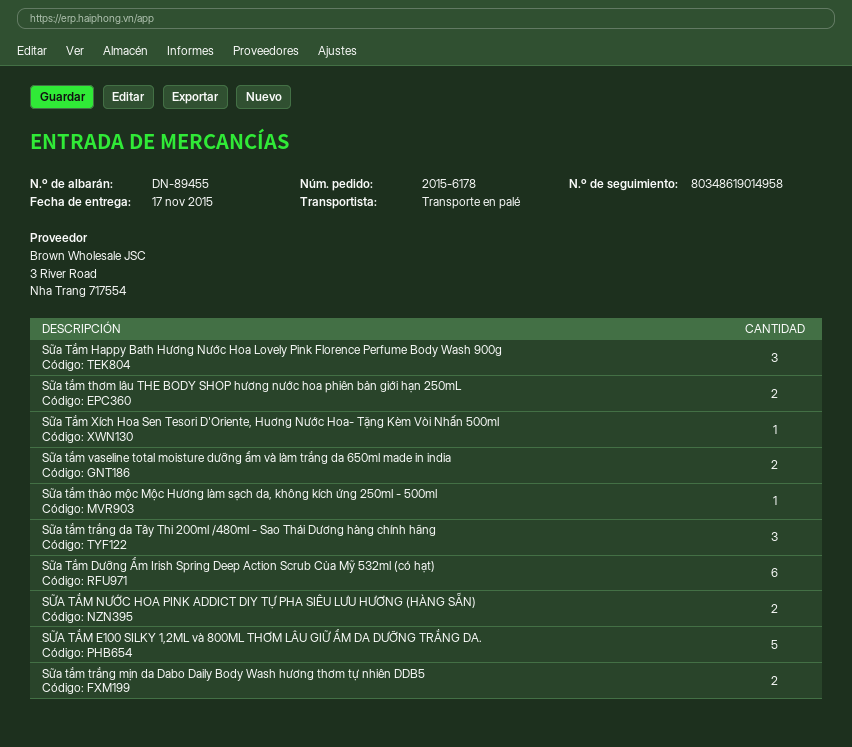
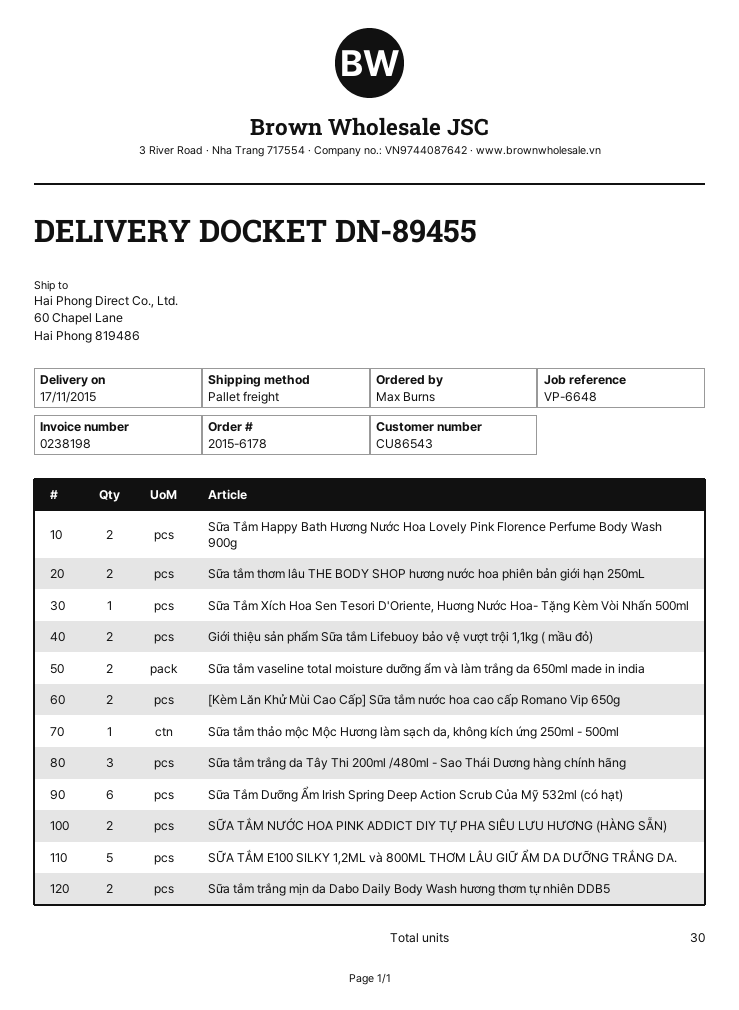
Sữa Tắm Happy Bath Hương Nước Hoa Lovely Pink Florence Perfume Body Wash 900g: 3 -> 2
Giới thiệu sản phẩm Sữa tắm Lifebuoy bảo vệ vượt trội 1,1kg ( mầu đỏ): none -> 2
[Kèm Lăn Khử Mùi Cao Cấp] Sữa tắm nước hoa cao cấp Romano Vip 650g: none -> 2

